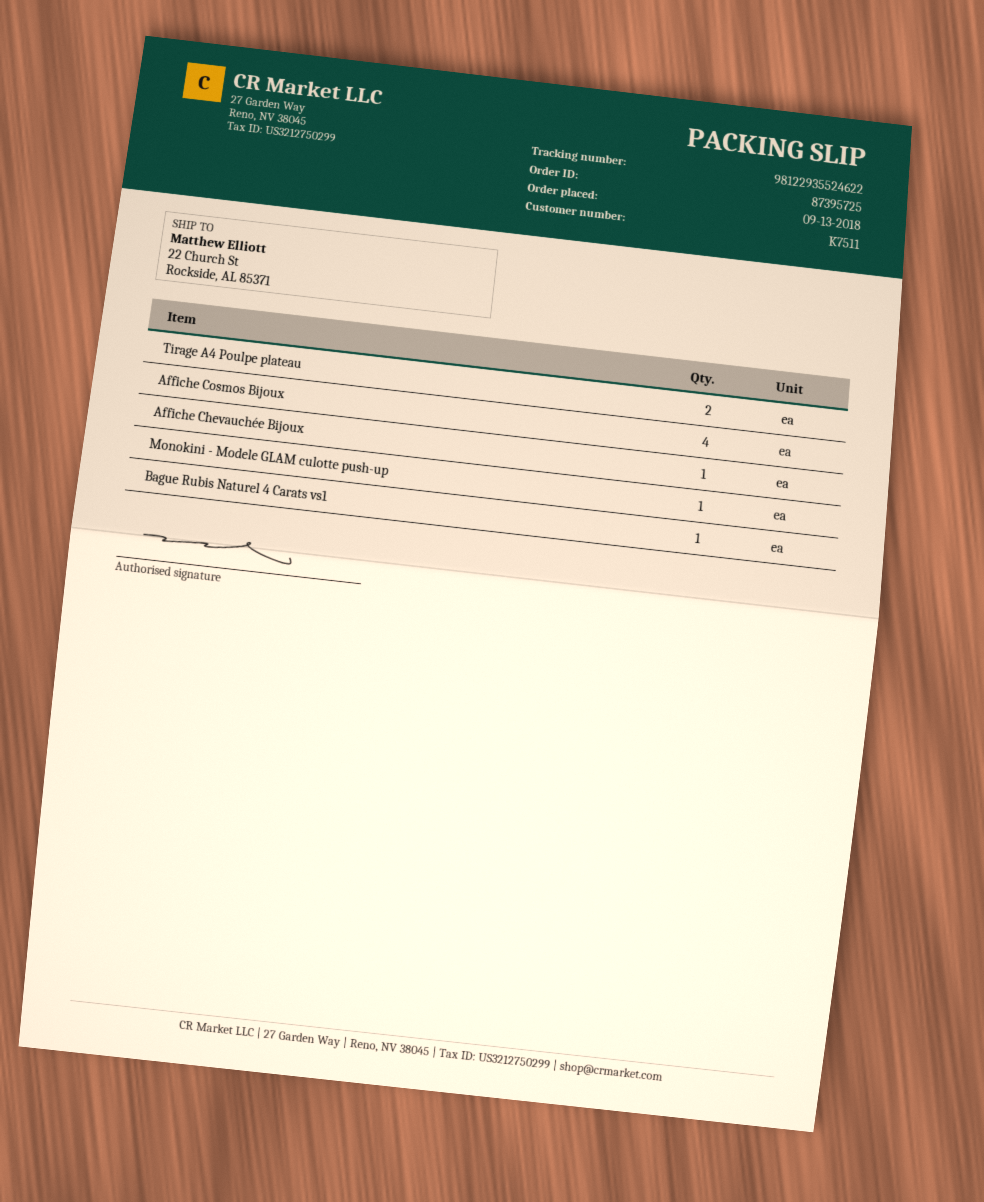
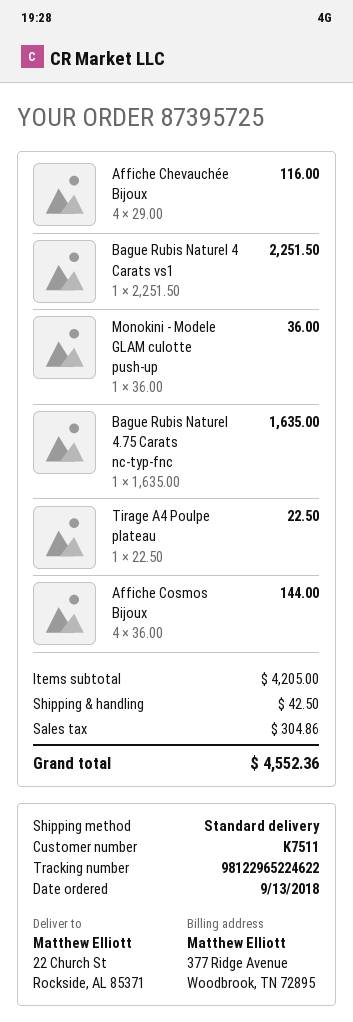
tracking number: 98122935524622 -> 98122965224622
Tirage A4 Poulpe plateau: 2 -> 1
Affiche Chevauchée Bijoux: 1 -> 4
Bague Rubis Naturel 4.75 Carats nc-typ-fnc: none -> 1

